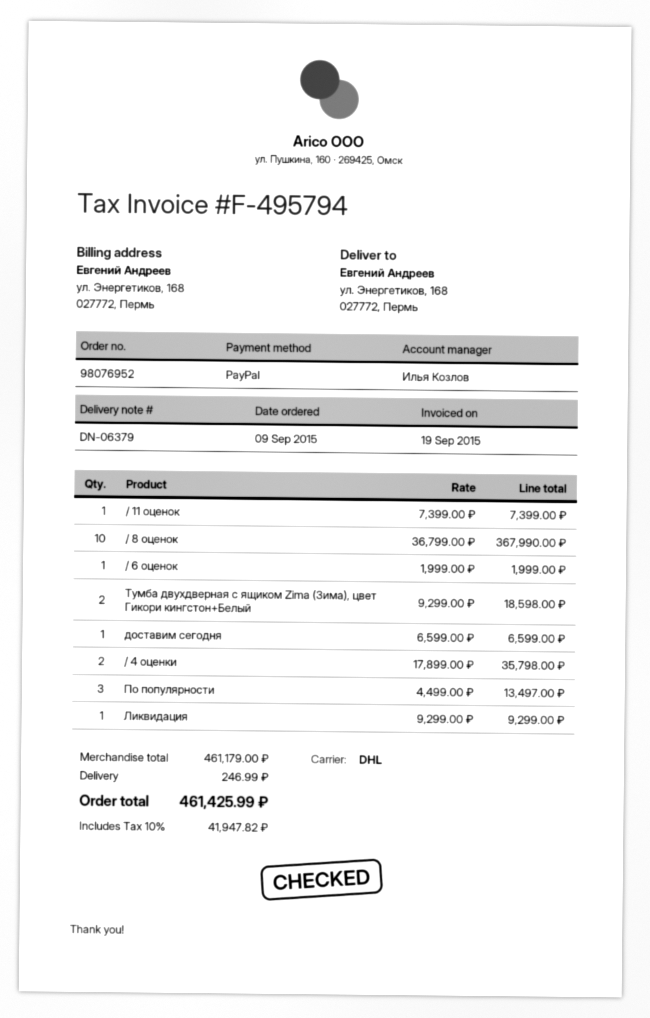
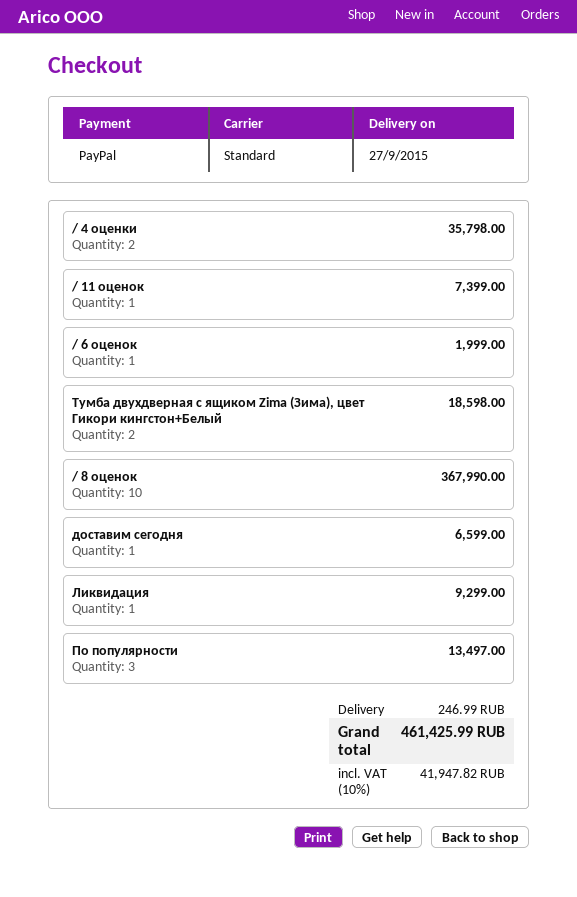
shipping method: DHL -> standard

